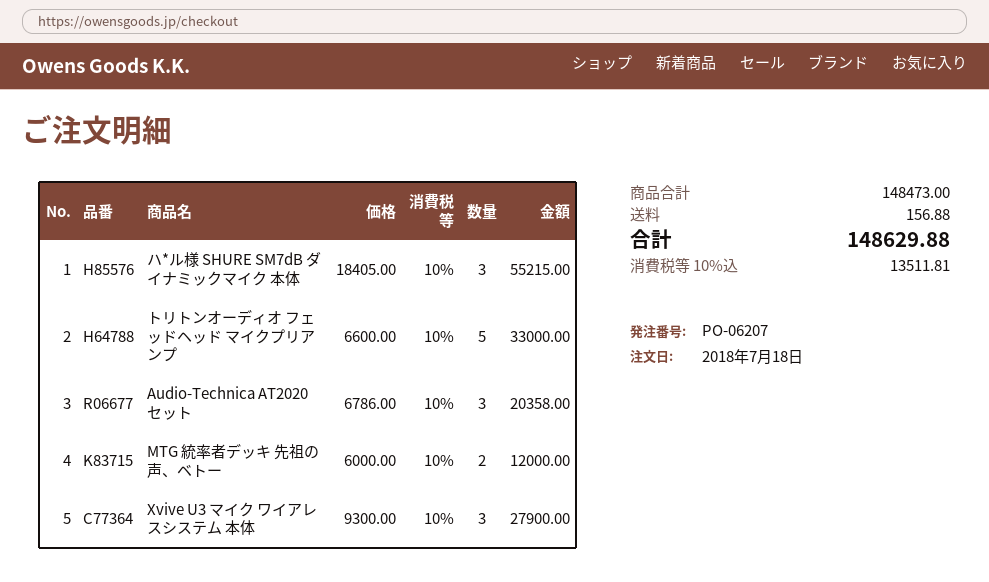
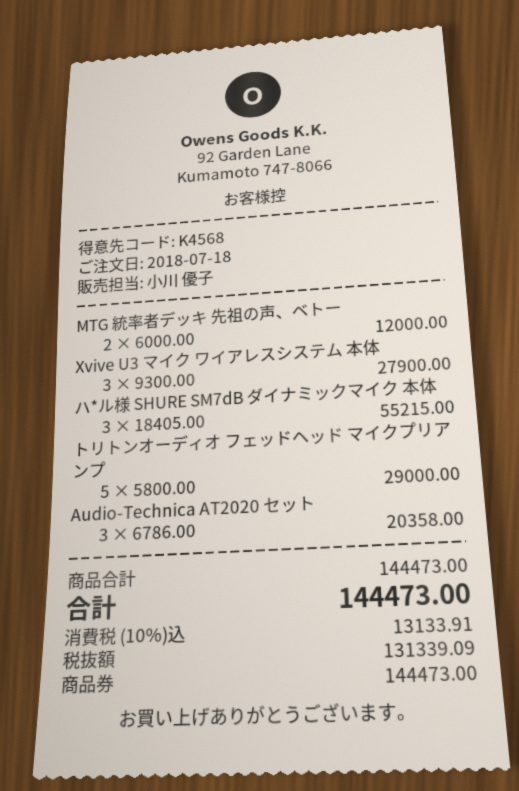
トリトンオーディオ フェッドヘッド マイクプリアンプ: 5 x 6600.00 = 33000.00 -> 5 x 5800.00 = 29000.00
subtotal: 148473.00 -> 144473.00
shipping: 156.88 -> none
tax: 10% = 13511.81 -> 10% = 13133.91
total: 148629.88 -> 144473.00

